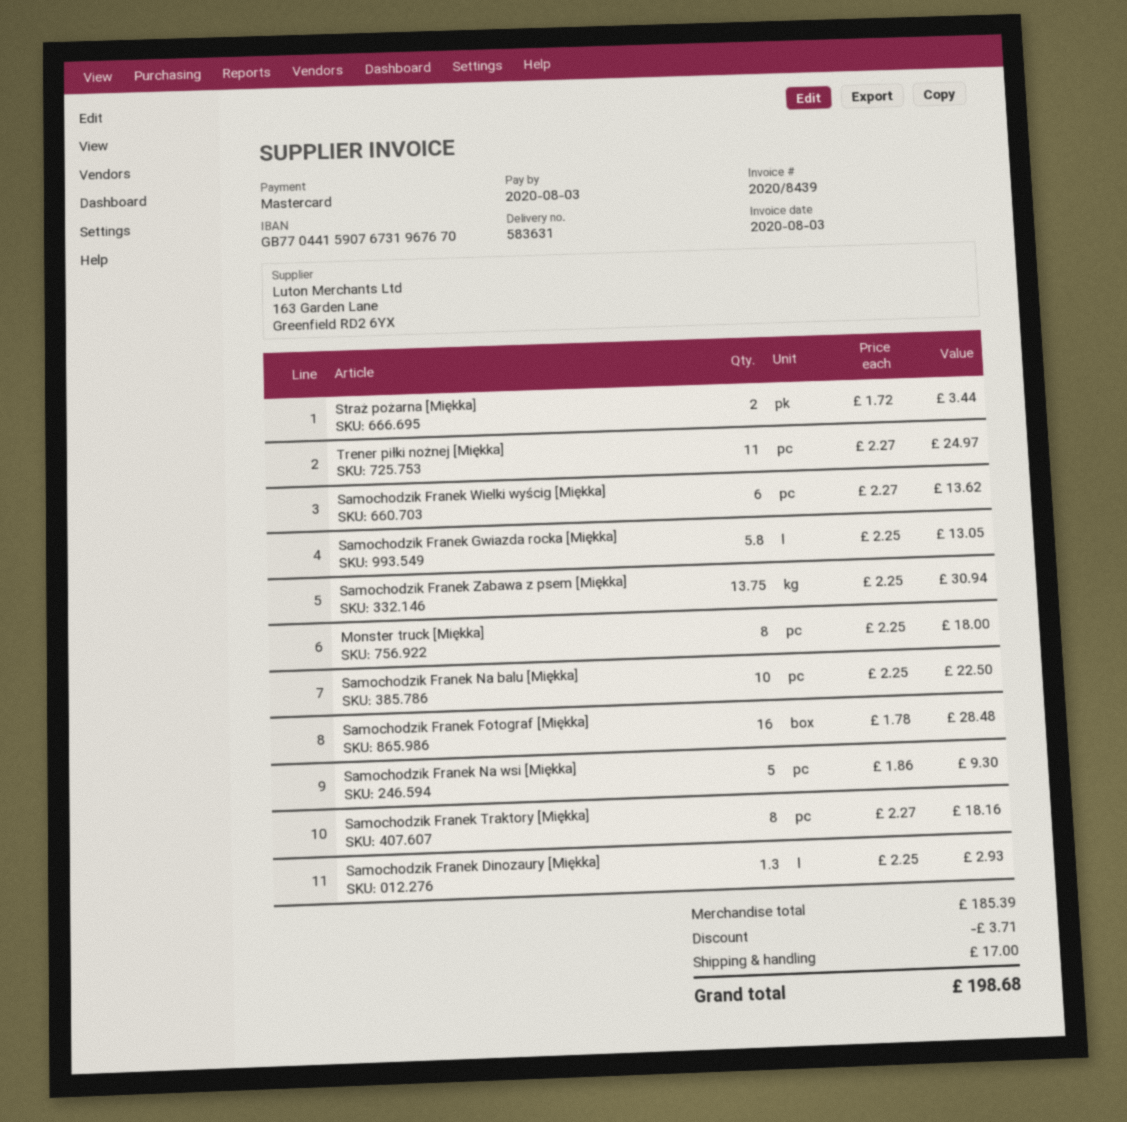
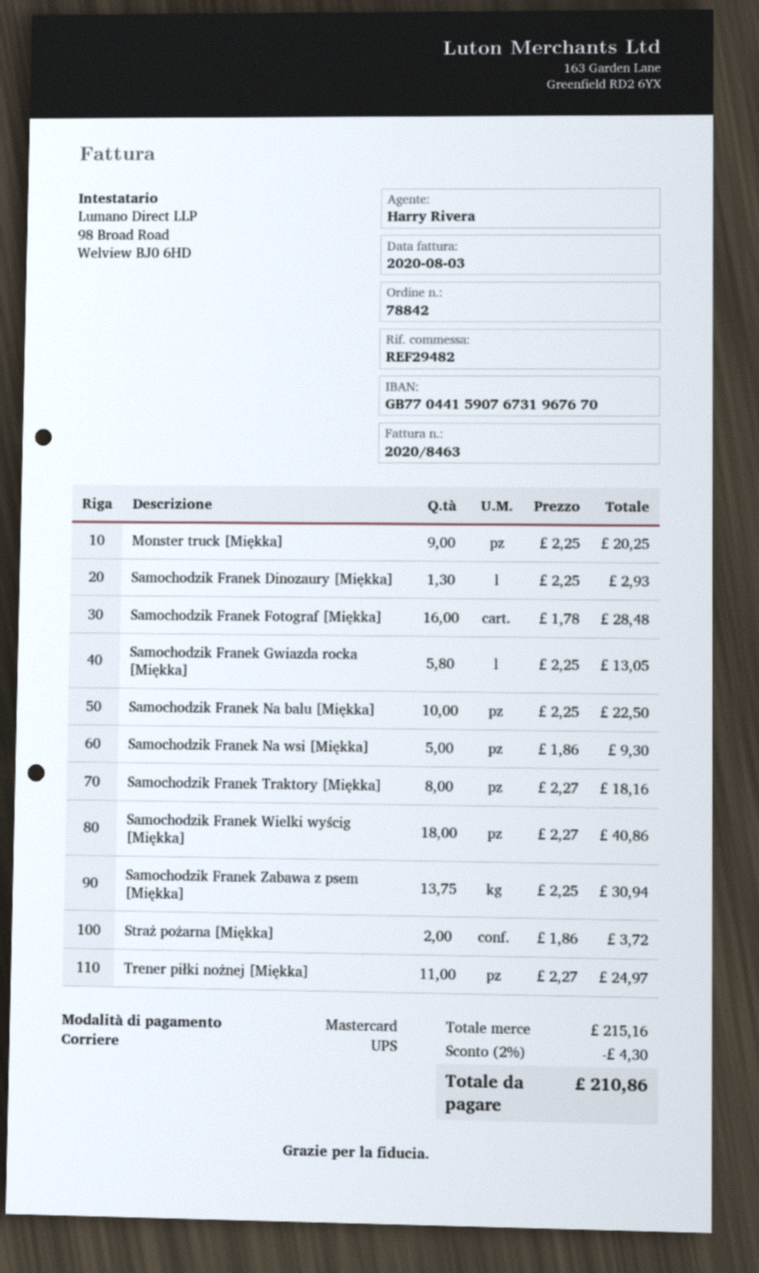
invoice number: 2020/8439 -> 2020/8463
Straż pożarna [Miękka]: 2 x 1.72 = 3.44 -> 2 x 1.86 = 3.72
Samochodzik Franek Wielki wyścig [Miękka]: 6 x 2.27 = 13.62 -> 18 x 2.27 = 40.86
Monster truck [Miękka]: 8 x 2.25 = 18.00 -> 9 x 2.25 = 20.25
subtotal: 185.39 -> 215.16
discount: 3.71 -> 4.30
shipping: 17.00 -> none
total: 198.68 -> 210.86

